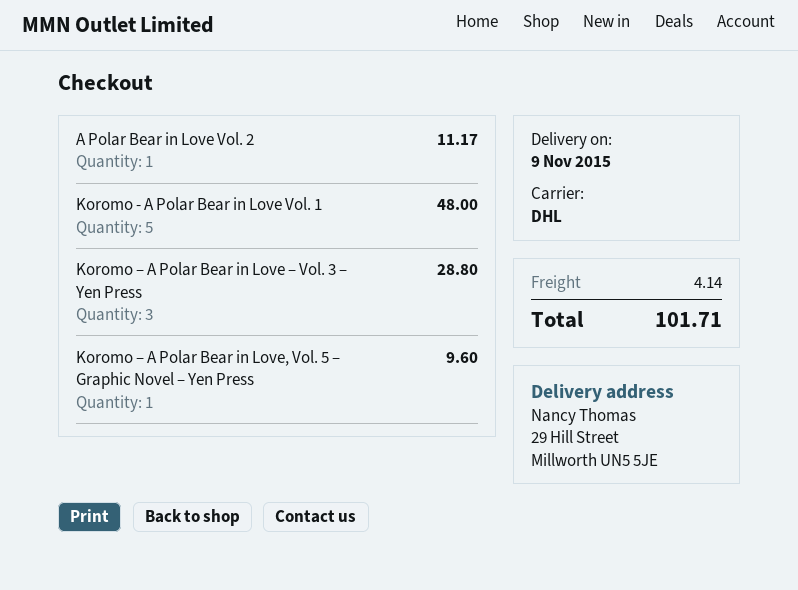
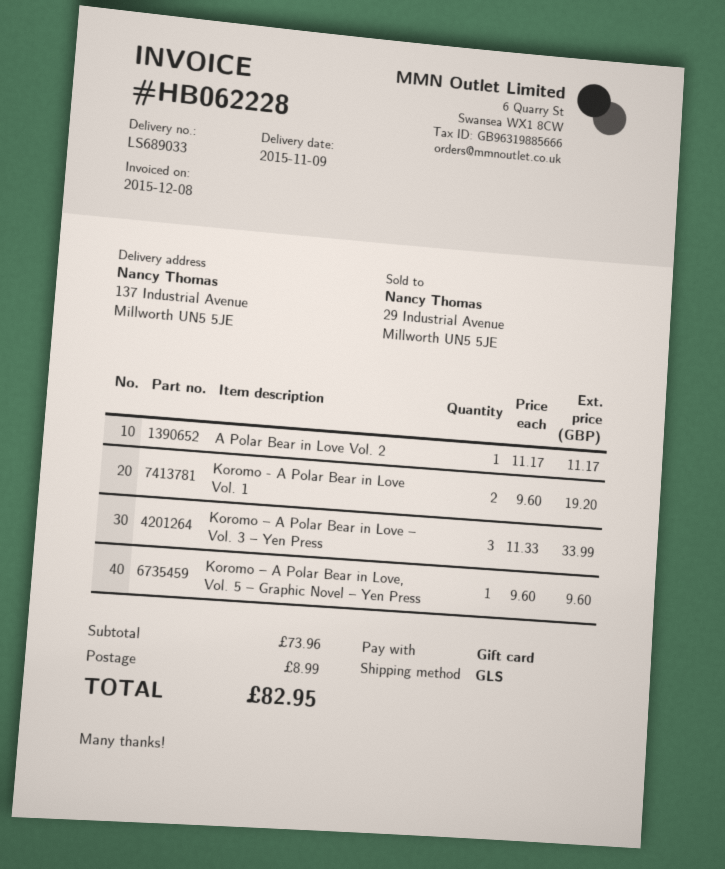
shipping method: DHL -> GLS
ship to: 29 Hill Street, Millworth UN5 5JE -> 137 Industrial Avenue, Millworth UN5 5JE
Koromo - A Polar Bear in Love Vol. 1: 5 for 48.00 -> 2 for 19.20
Koromo – A Polar Bear in Love – Vol. 3 – Yen Press: 3 for 28.80 -> 3 for 33.99
shipping: 4.14 -> 8.99
total: 101.71 -> 82.95

